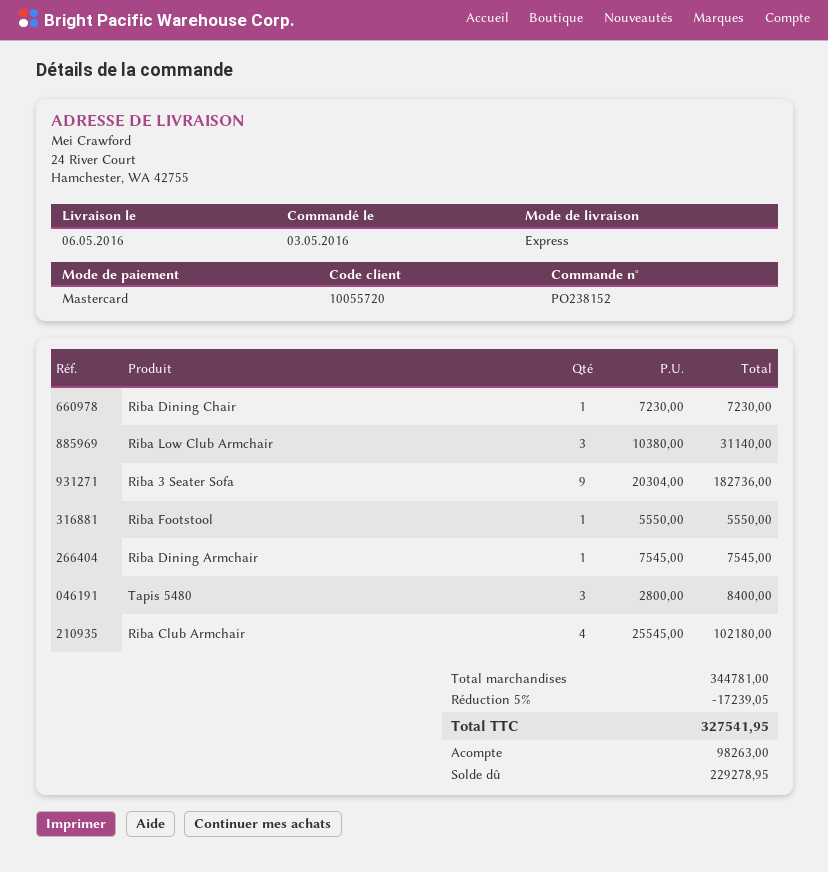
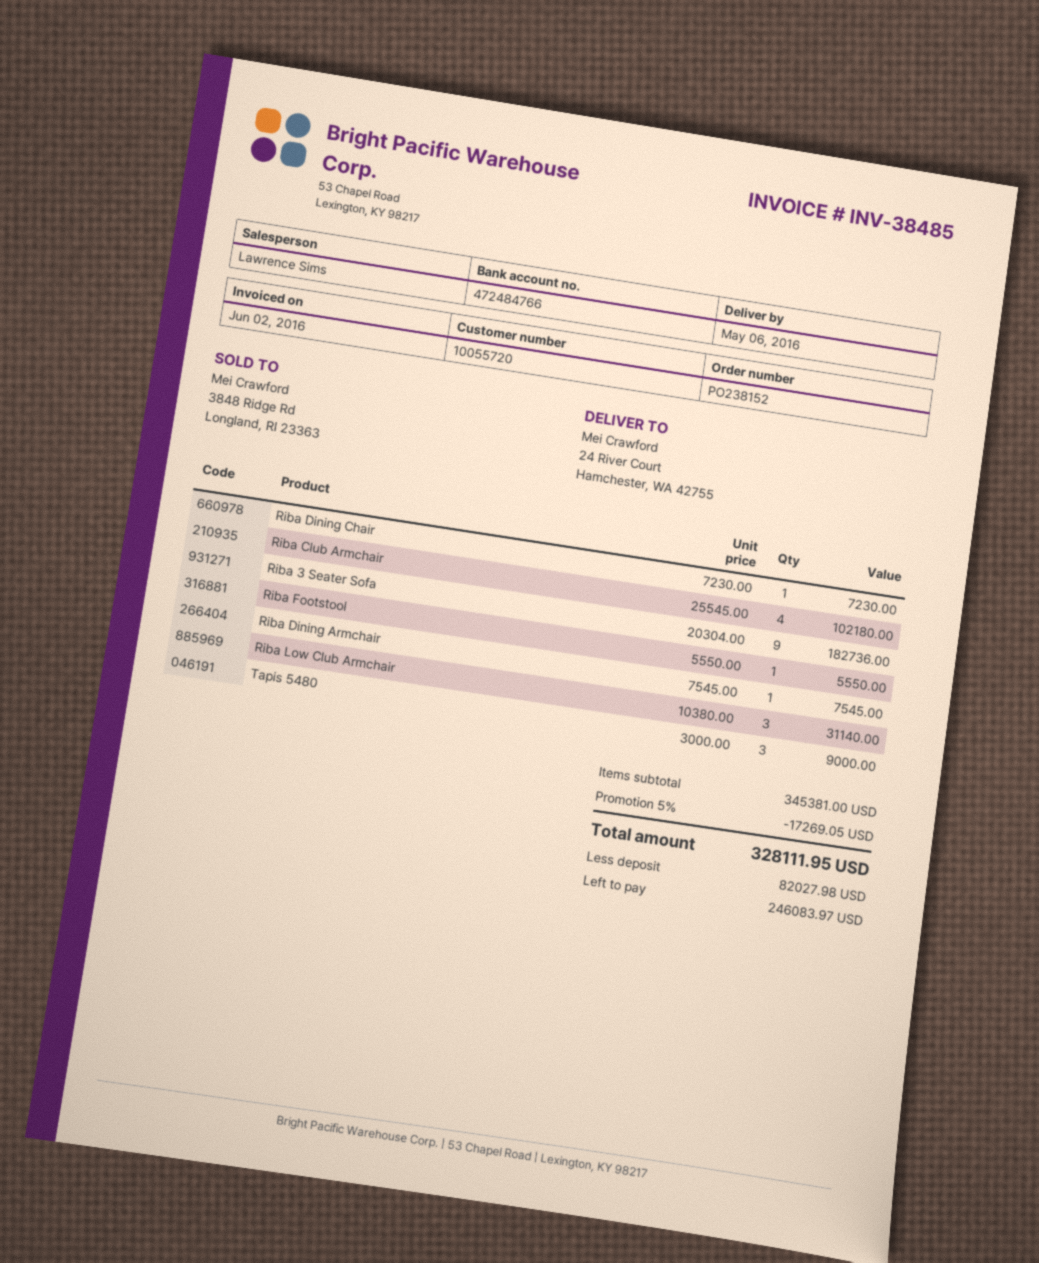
Tapis 5480: 3 x 2800.00 = 8400.00 -> 3 x 3000.00 = 9000.00
subtotal: 344781.00 -> 345381.00
discount: 5% = 17239.05 -> 5% = 17269.05
total: 327541.95 -> 328111.95
deposit: 98263.00 -> 82027.98
balance: 229278.95 -> 246083.97

